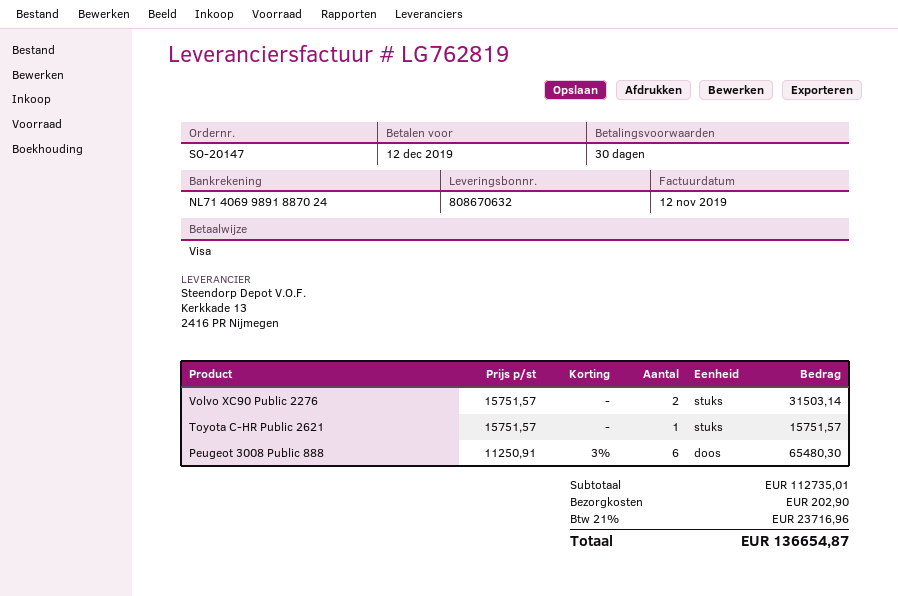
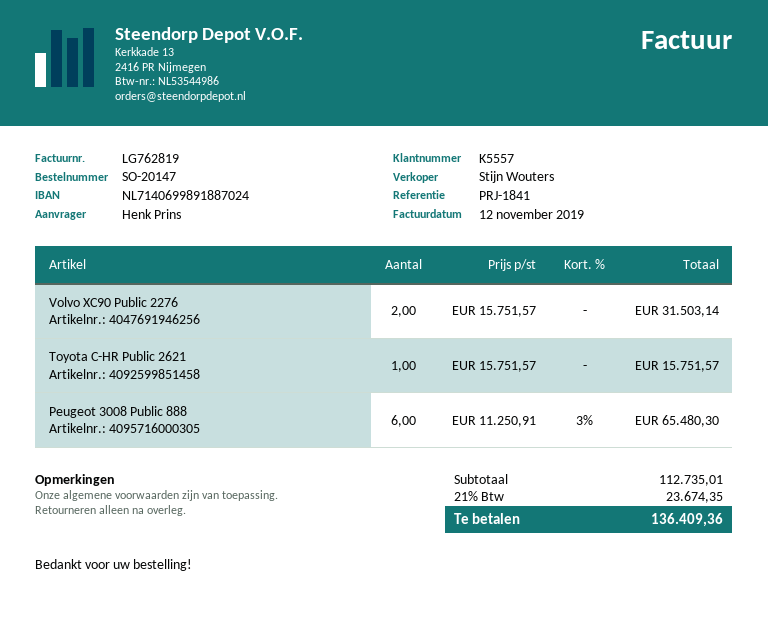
shipping: 202.90 -> none
tax: 21% = 23716.96 -> 21% = 23674.35
total: 136654.87 -> 136409.36

